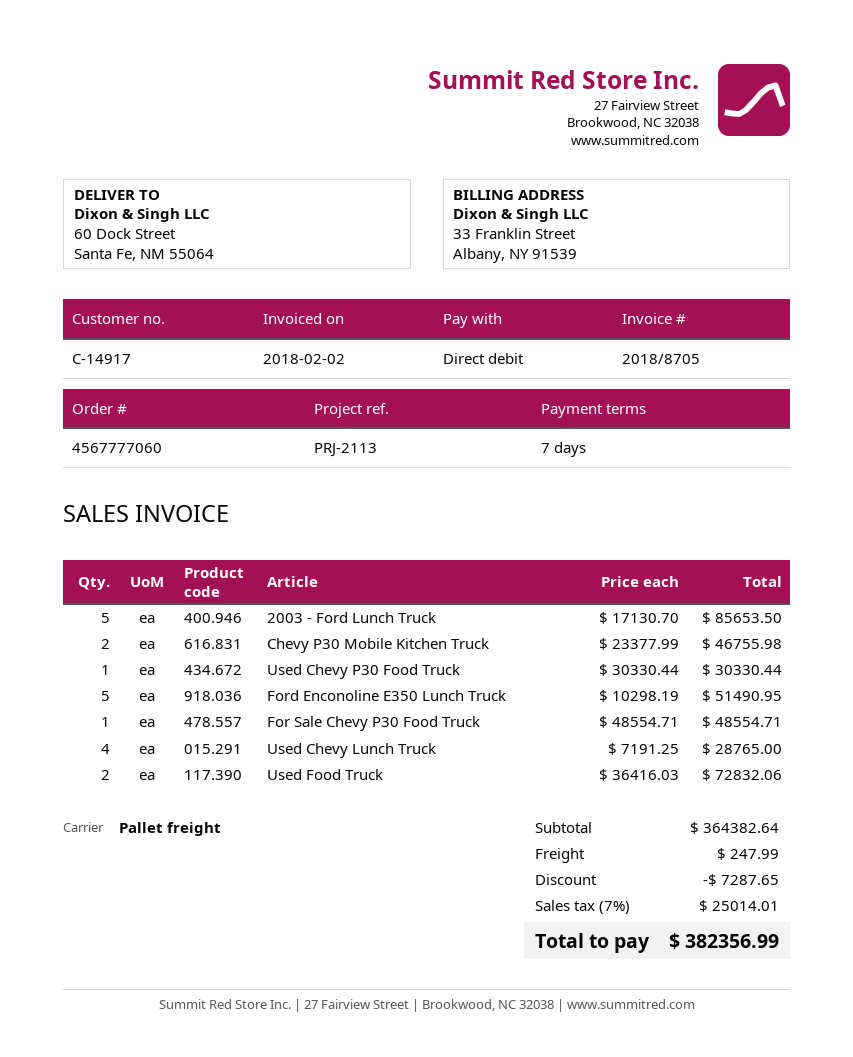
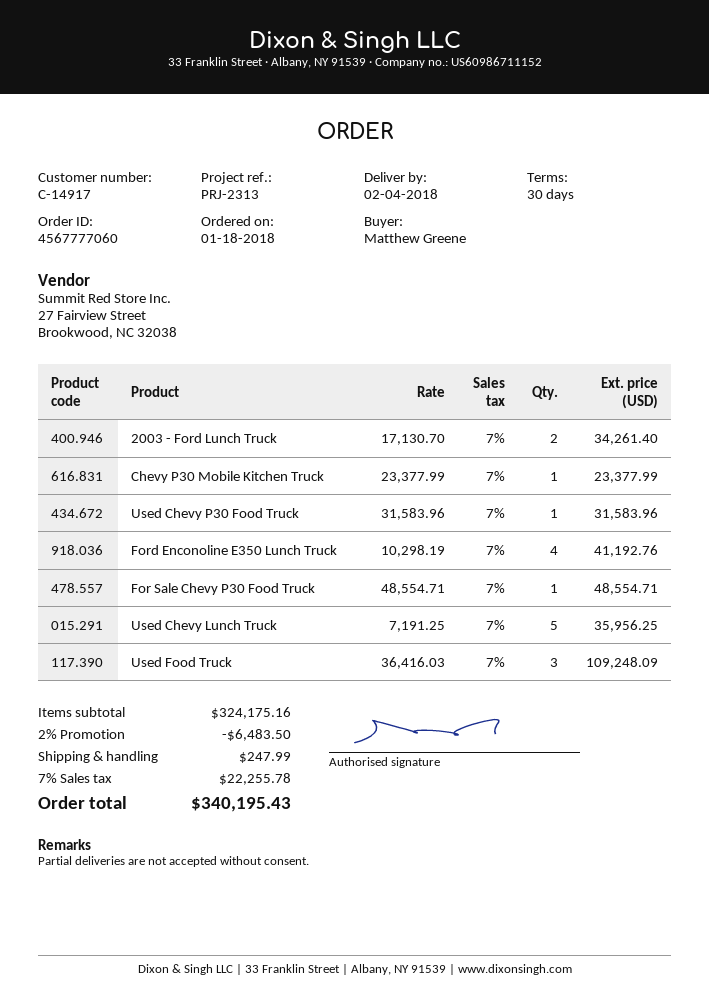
payment terms: 7 days -> 30 days
reference: PRJ-2113 -> PRJ-2313
2003 - Ford Lunch Truck: 5 x 17130.70 = 85653.50 -> 2 x 17130.70 = 34261.40
Chevy P30 Mobile Kitchen Truck: 2 x 23377.99 = 46755.98 -> 1 x 23377.99 = 23377.99
Used Chevy P30 Food Truck: 1 x 30330.44 = 30330.44 -> 1 x 31583.96 = 31583.96
Ford Enconoline E350 Lunch Truck: 5 x 10298.19 = 51490.95 -> 4 x 10298.19 = 41192.76
Used Chevy Lunch Truck: 4 x 7191.25 = 28765.00 -> 5 x 7191.25 = 35956.25
Used Food Truck: 2 x 36416.03 = 72832.06 -> 3 x 36416.03 = 109248.09
subtotal: 364382.64 -> 324175.16
discount: 7287.65 -> 6483.50
tax: 7% = 25014.01 -> 7% = 22255.78
total: 382356.99 -> 340195.43

